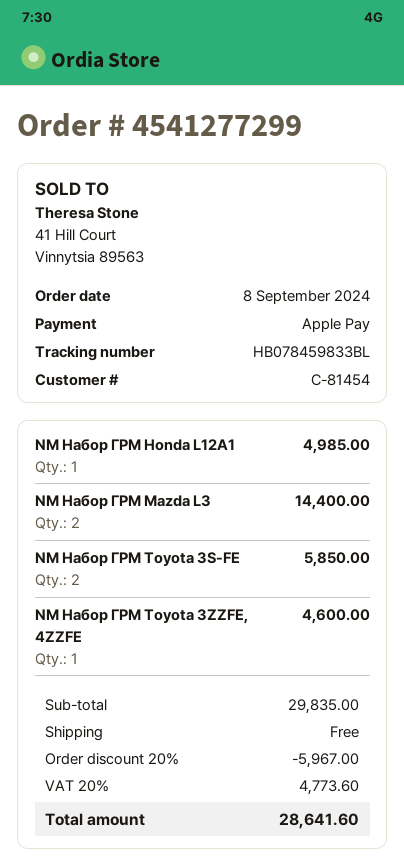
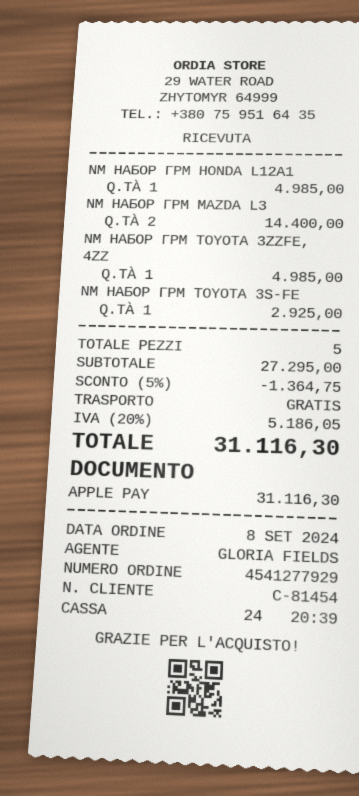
order number: 4541277299 -> 4541277929
NM Набор ГРМ Toyota 3S-FE: 2 for 5850.00 -> 1 for 2925.00
NM Набор ГРМ Toyota 3ZZFE, 4ZZFE: 1 for 4600.00 -> 1 for 4985.00
subtotal: 29835.00 -> 27295.00
discount: 20% = 5967.00 -> 5% = 1364.75
tax: 20% = 4773.60 -> 20% = 5186.05
total: 28641.60 -> 31116.30

